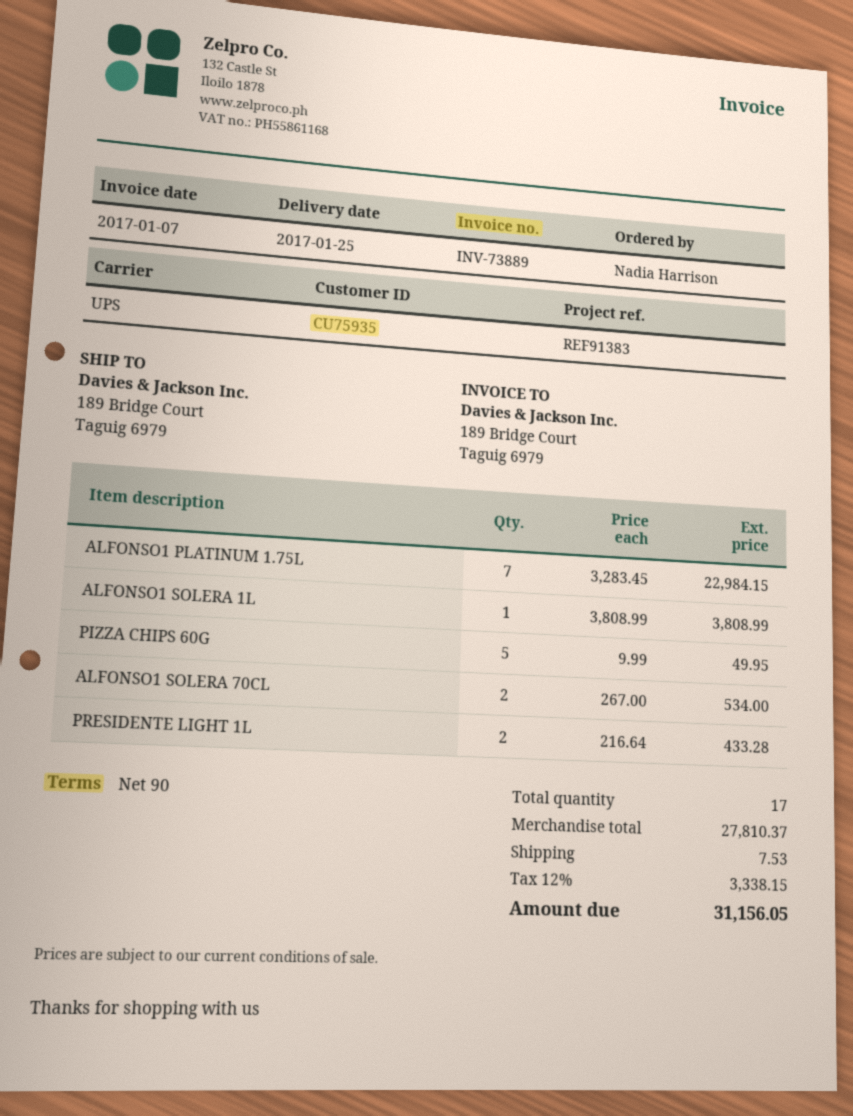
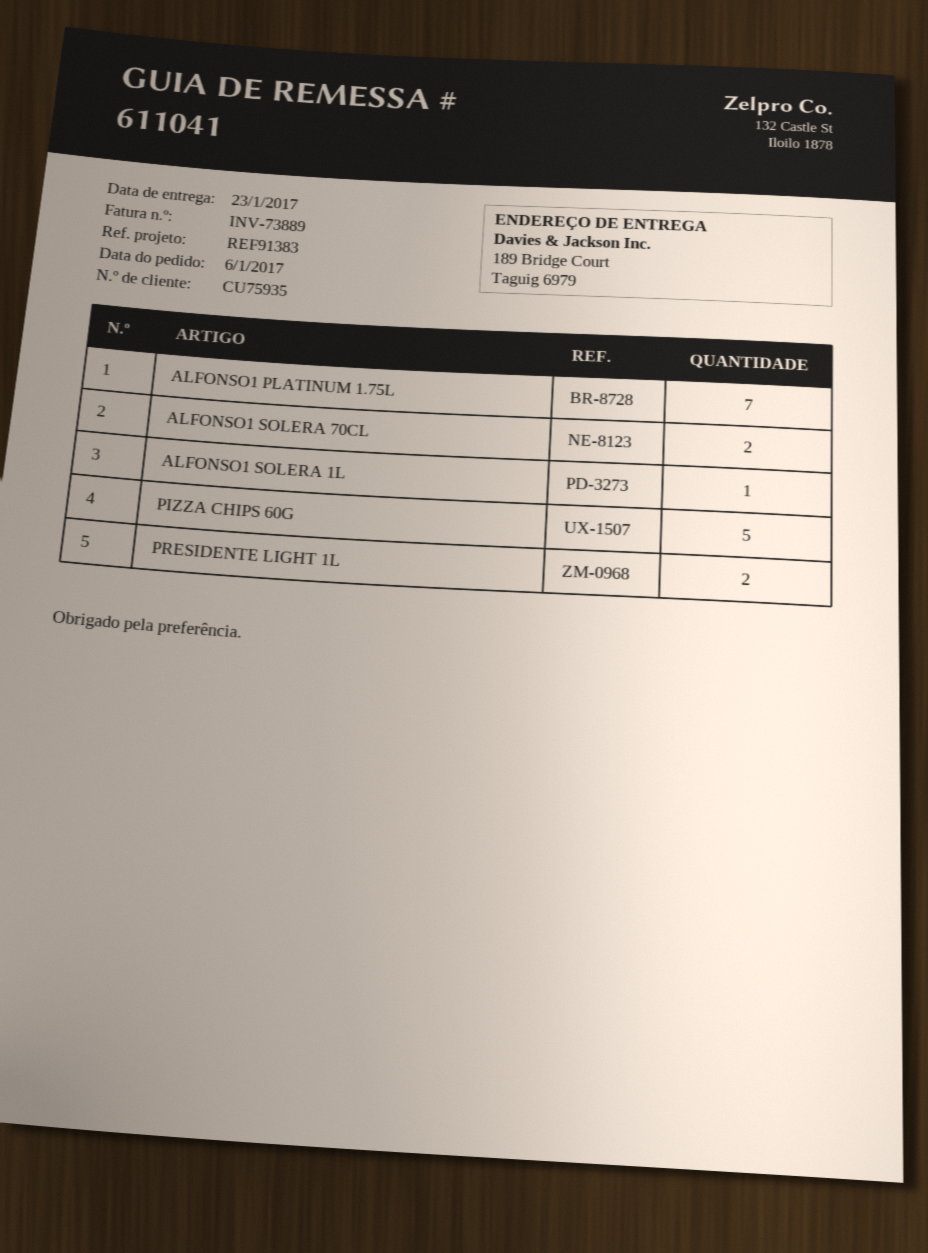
delivery date: 2017-01-25 -> 2017-01-23

